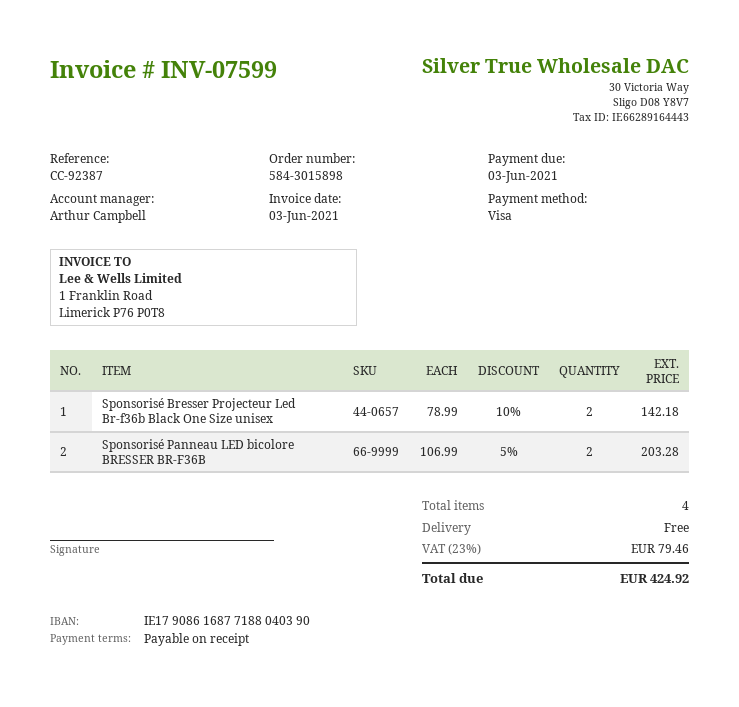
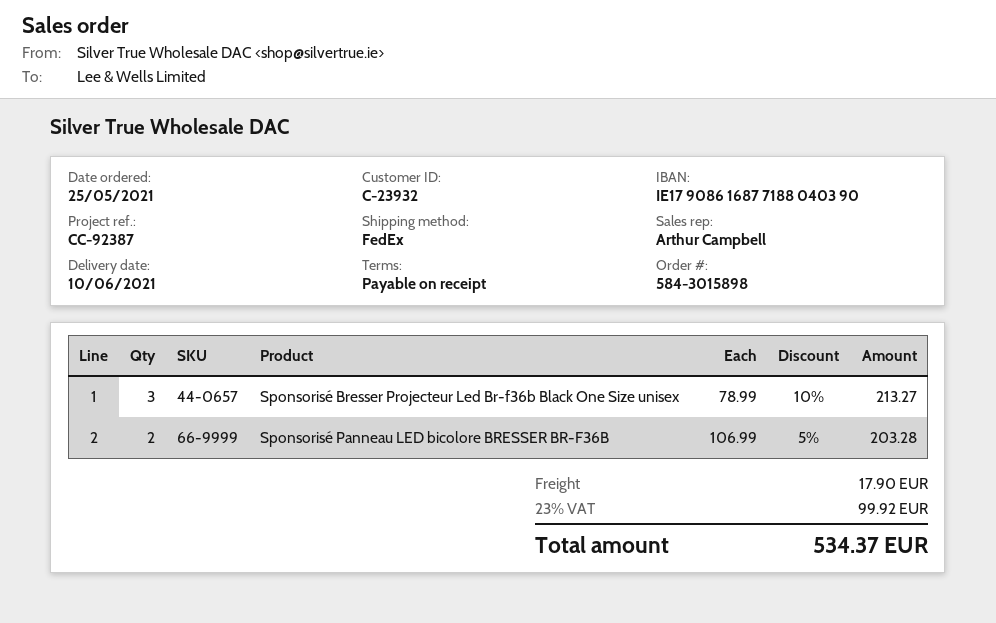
Sponsorisé Bresser Projecteur Led Br-f36b Black One Size unisex: 2 x 78.99 - 10% = 142.18 -> 3 x 78.99 - 10% = 213.27
shipping: 0.00 -> 17.90
tax: 23% = 79.46 -> 23% = 99.92
total: 424.92 -> 534.37

